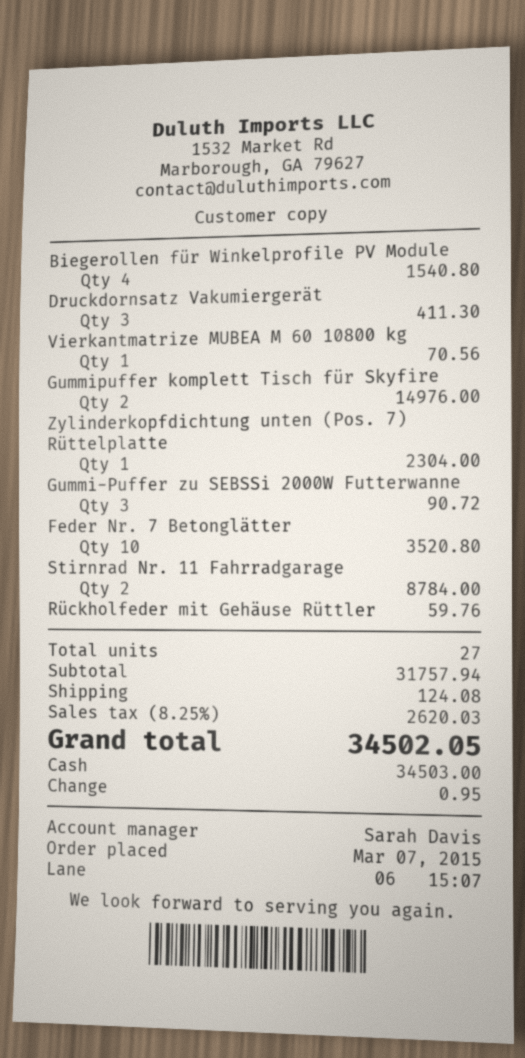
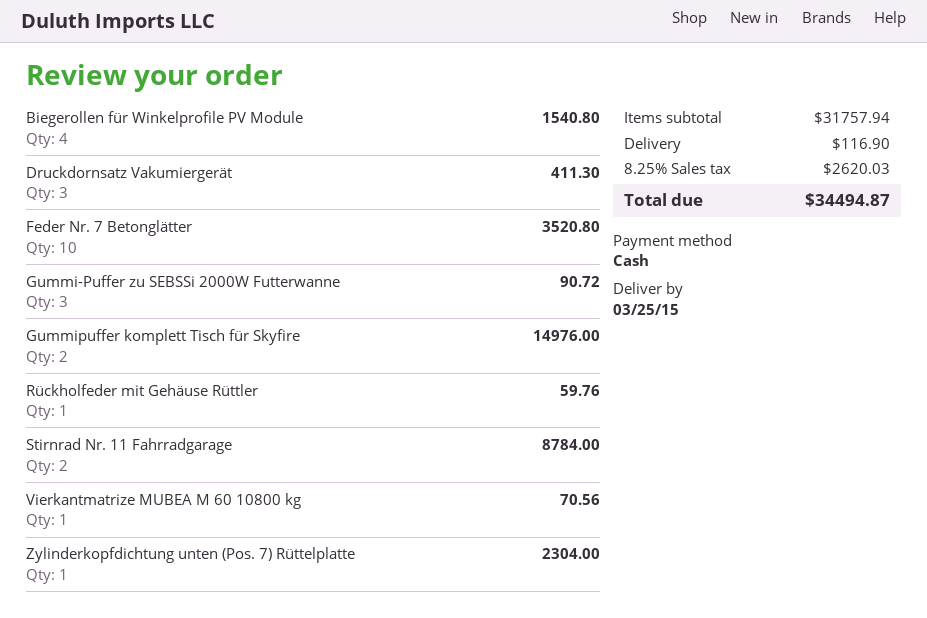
shipping: 124.08 -> 116.90
total: 34502.05 -> 34494.87

